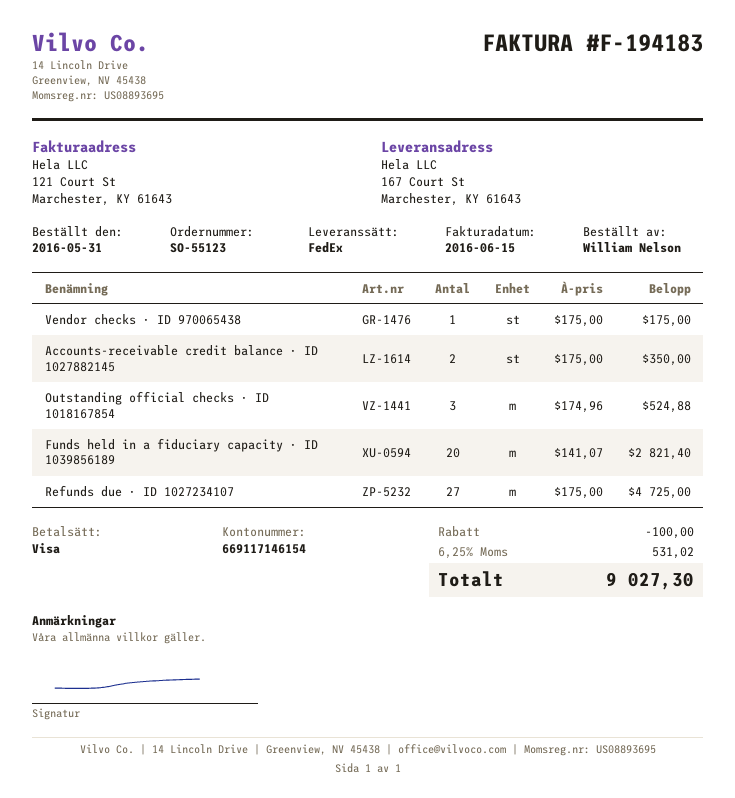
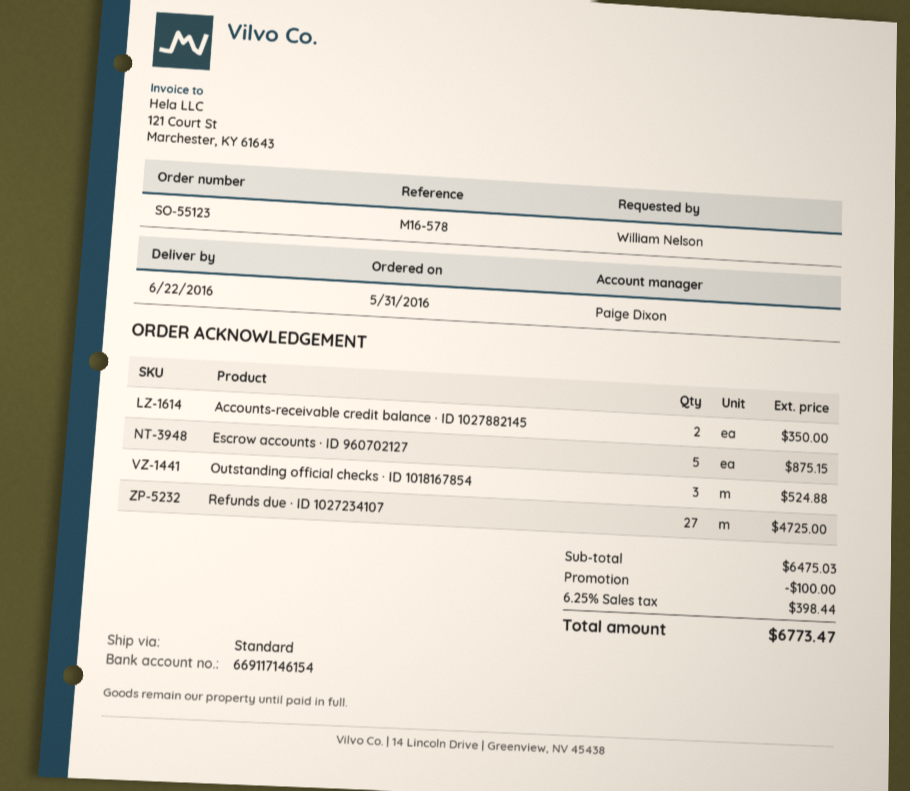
shipping method: FedEx -> standard
Vendor checks · ID 970065438: 1 for 175.00 -> none
Funds held in a fiduciary capacity · ID 1039856189: 20 for 2821.40 -> none
Escrow accounts · ID 960702127: none -> 5 for 875.15
tax: 6.25% = 531.02 -> 6.25% = 398.44
total: 9027.30 -> 6773.47

